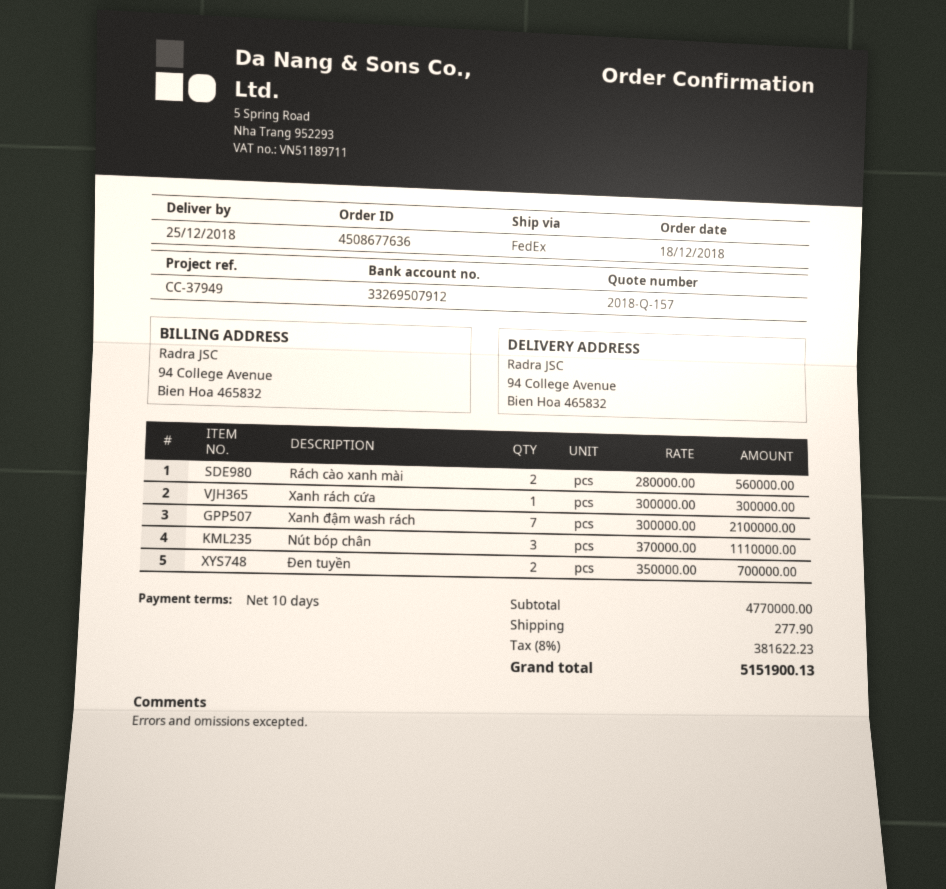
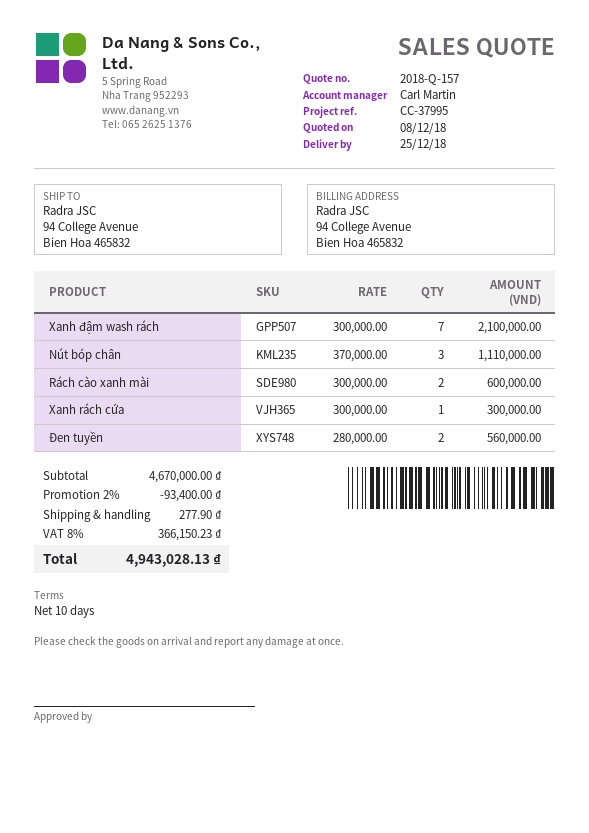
reference: CC-37949 -> CC-37995
Rách cào xanh mài: 2 x 280000.00 = 560000.00 -> 2 x 300000.00 = 600000.00
Đen tuyền: 2 x 350000.00 = 700000.00 -> 2 x 280000.00 = 560000.00
subtotal: 4770000.00 -> 4670000.00
discount: none -> 2% = 93400.00
tax: 8% = 381622.23 -> 8% = 366150.23
total: 5151900.13 -> 4943028.13

